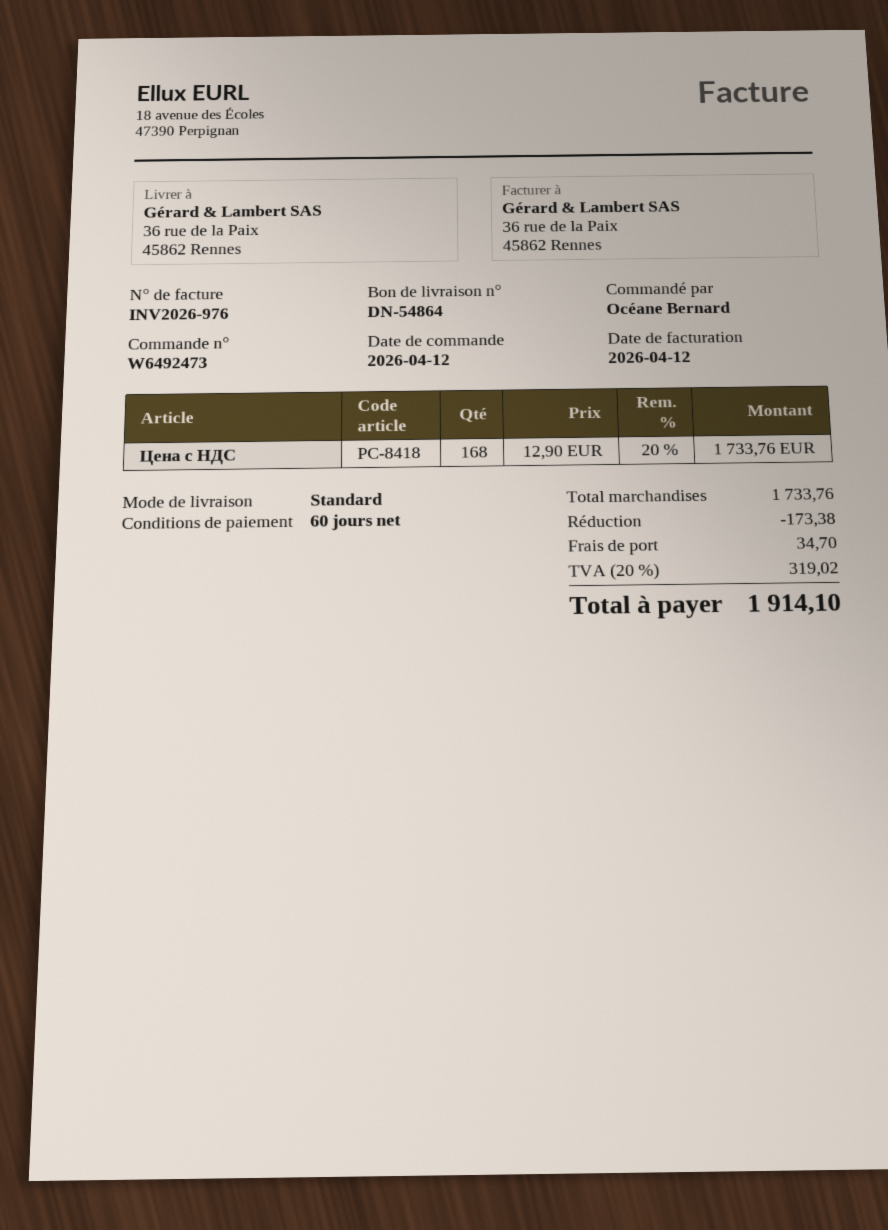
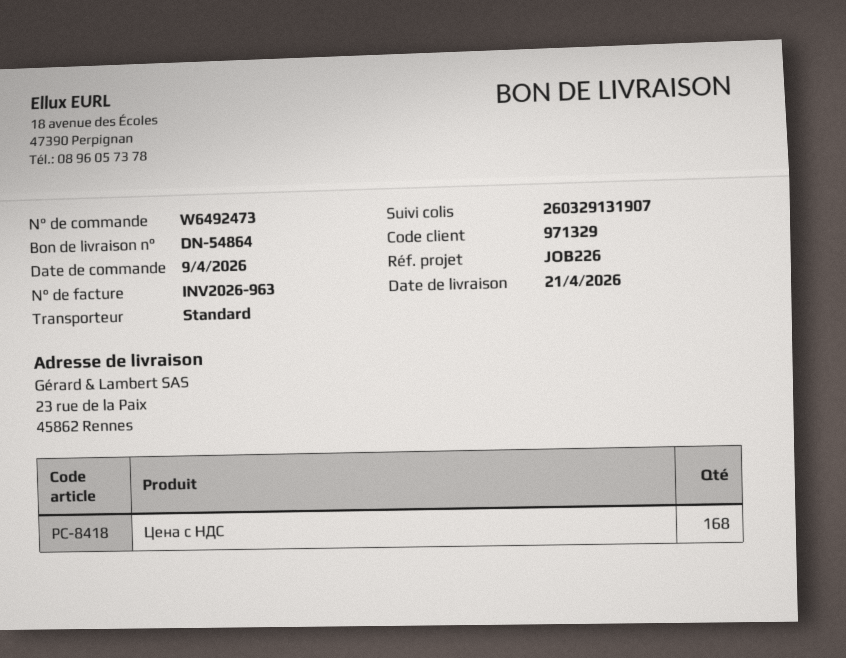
order date: 2026-04-12 -> 2026-04-09
invoice number: INV2026-976 -> INV2026-963
ship to: 36 rue de la Paix, 45862 Rennes -> 23 rue de la Paix, 45862 Rennes

